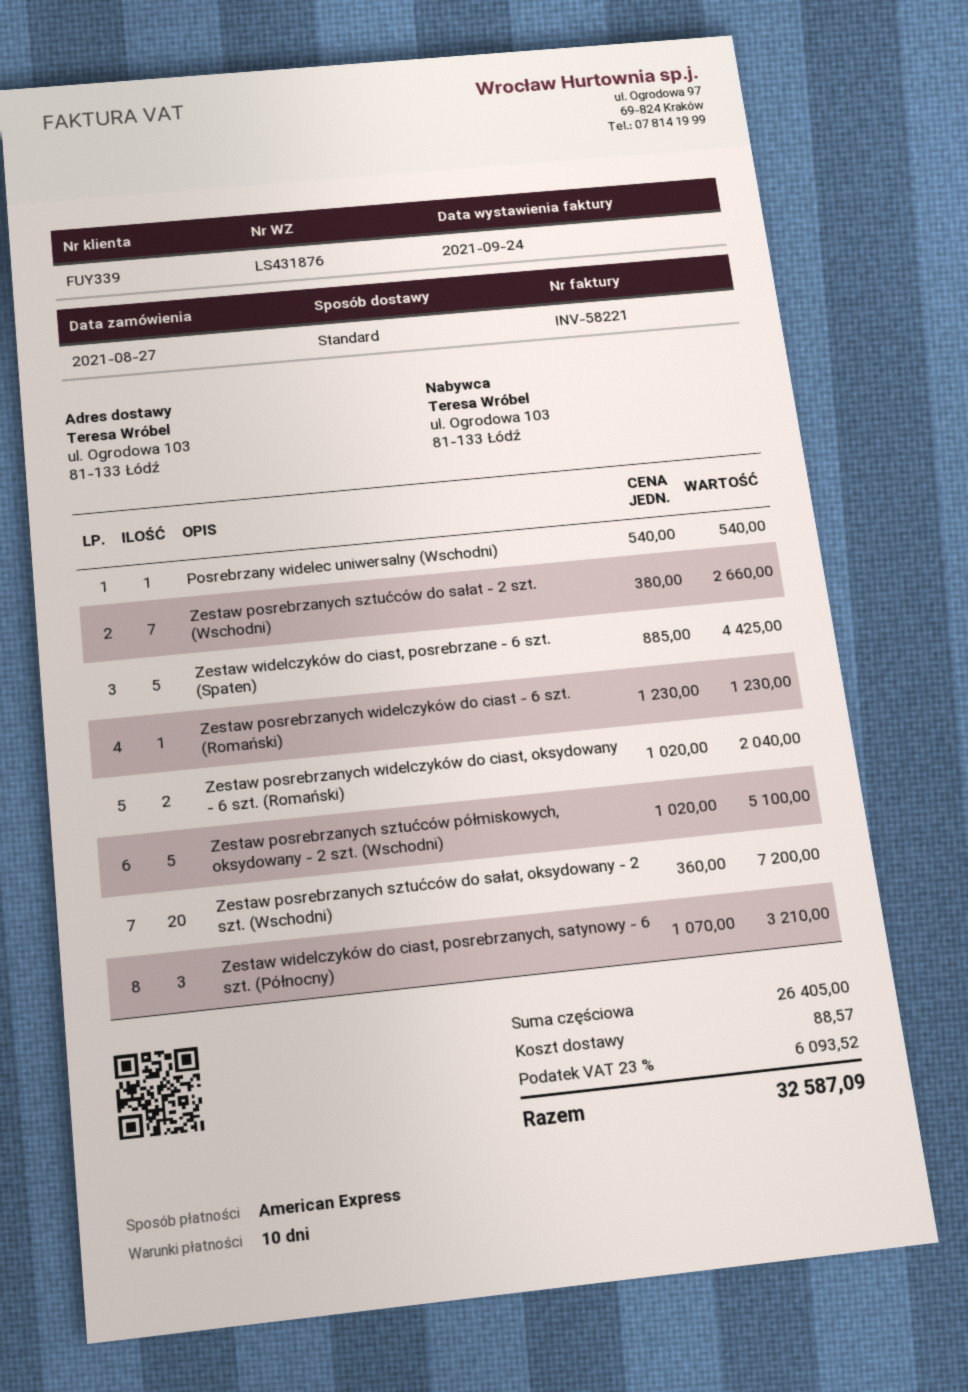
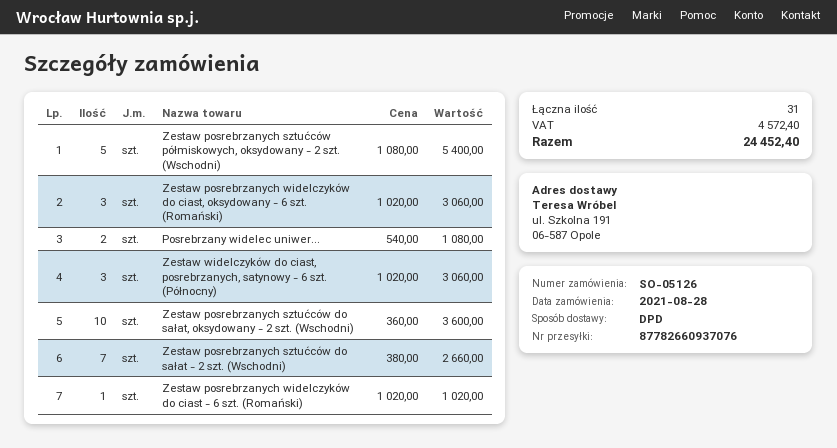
order date: 2021-08-27 -> 2021-08-28
shipping method: standard -> DPD
ship to: ul. Ogrodowa 103, 81-133 Łódź -> ul. Szkolna 191, 06-587 Opole
Posrebrzany widelec uniwersalny (Wschodni): 1 x 540.00 = 540.00 -> 2 x 540.00 = 1080.00
Zestaw widelczyków do ciast, posrebrzane - 6 szt. (Spaten): 5 x 885.00 = 4425.00 -> none
Zestaw posrebrzanych widelczyków do ciast - 6 szt. (Romański): 1 x 1230.00 = 1230.00 -> 1 x 1020.00 = 1020.00
Zestaw posrebrzanych widelczyków do ciast, oksydowany - 6 szt. (Romański): 2 x 1020.00 = 2040.00 -> 3 x 1020.00 = 3060.00
Zestaw posrebrzanych sztućców półmiskowych, oksydowany - 2 szt. (Wschodni): 5 x 1020.00 = 5100.00 -> 5 x 1080.00 = 5400.00
Zestaw posrebrzanych sztućców do sałat, oksydowany - 2 szt. (Wschodni): 20 x 360.00 = 7200.00 -> 10 x 360.00 = 3600.00
Zestaw widelczyków do ciast, posrebrzanych, satynowy - 6 szt. (Północny): 3 x 1070.00 = 3210.00 -> 3 x 1020.00 = 3060.00
shipping: 88.57 -> none
tax: 6093.52 -> 4572.40
total: 32587.09 -> 24452.40

